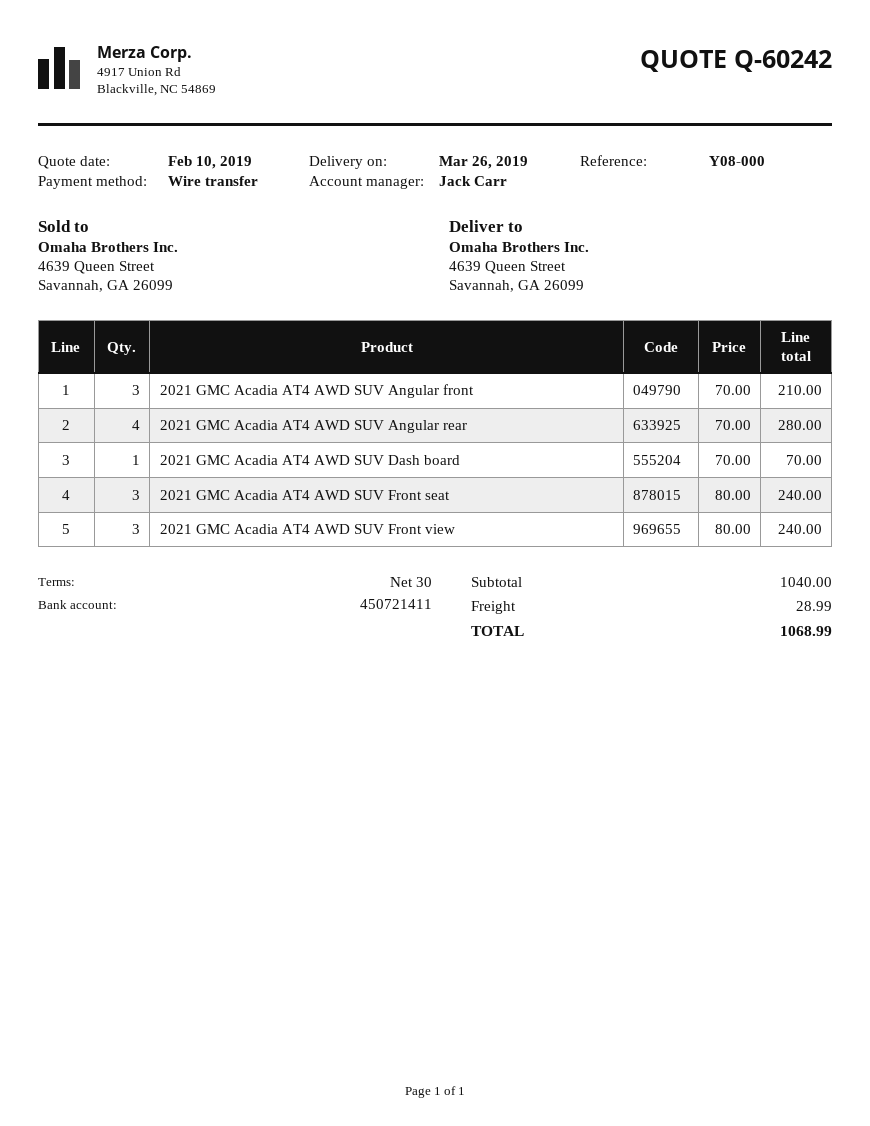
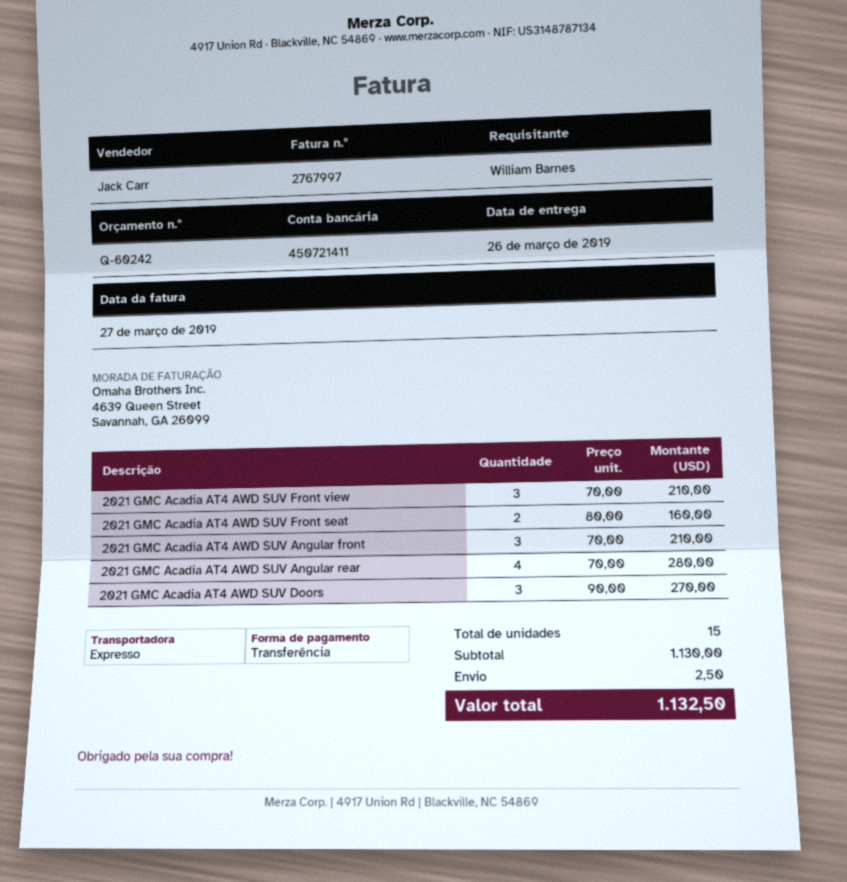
2021 GMC Acadia AT4 AWD SUV Dash board: 1 x 70.00 = 70.00 -> none
2021 GMC Acadia AT4 AWD SUV Front seat: 3 x 80.00 = 240.00 -> 2 x 80.00 = 160.00
2021 GMC Acadia AT4 AWD SUV Front view: 3 x 80.00 = 240.00 -> 3 x 70.00 = 210.00
2021 GMC Acadia AT4 AWD SUV Doors: none -> 3 x 90.00 = 270.00
subtotal: 1040.00 -> 1130.00
shipping: 28.99 -> 2.50
total: 1068.99 -> 1132.50

